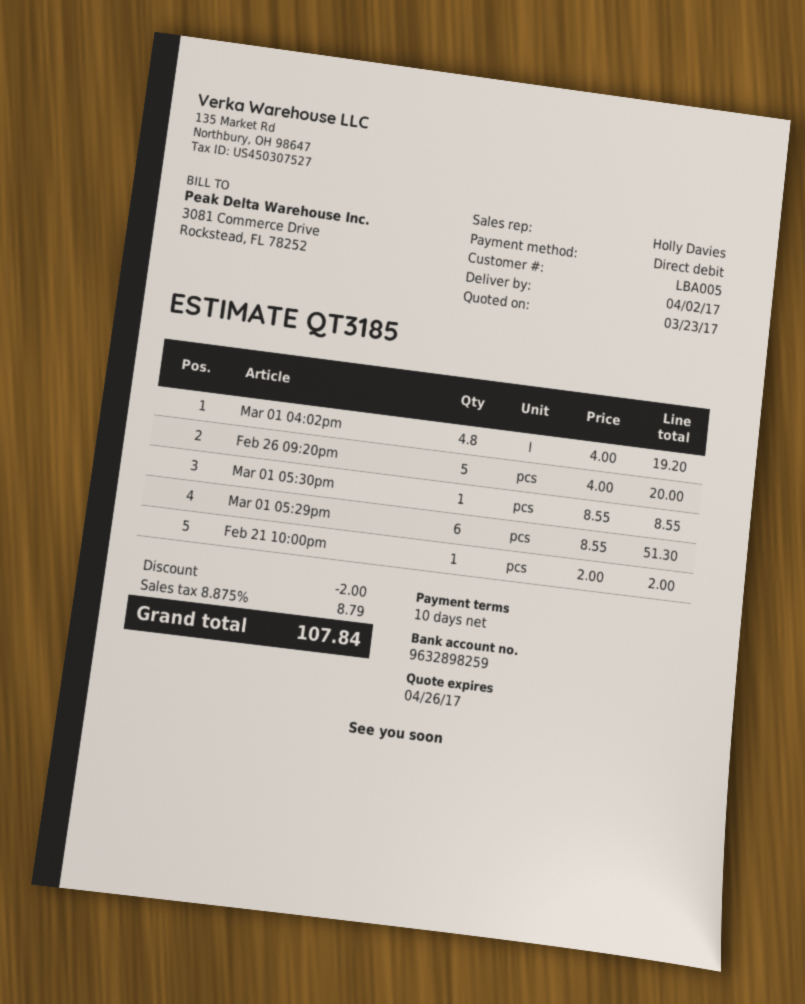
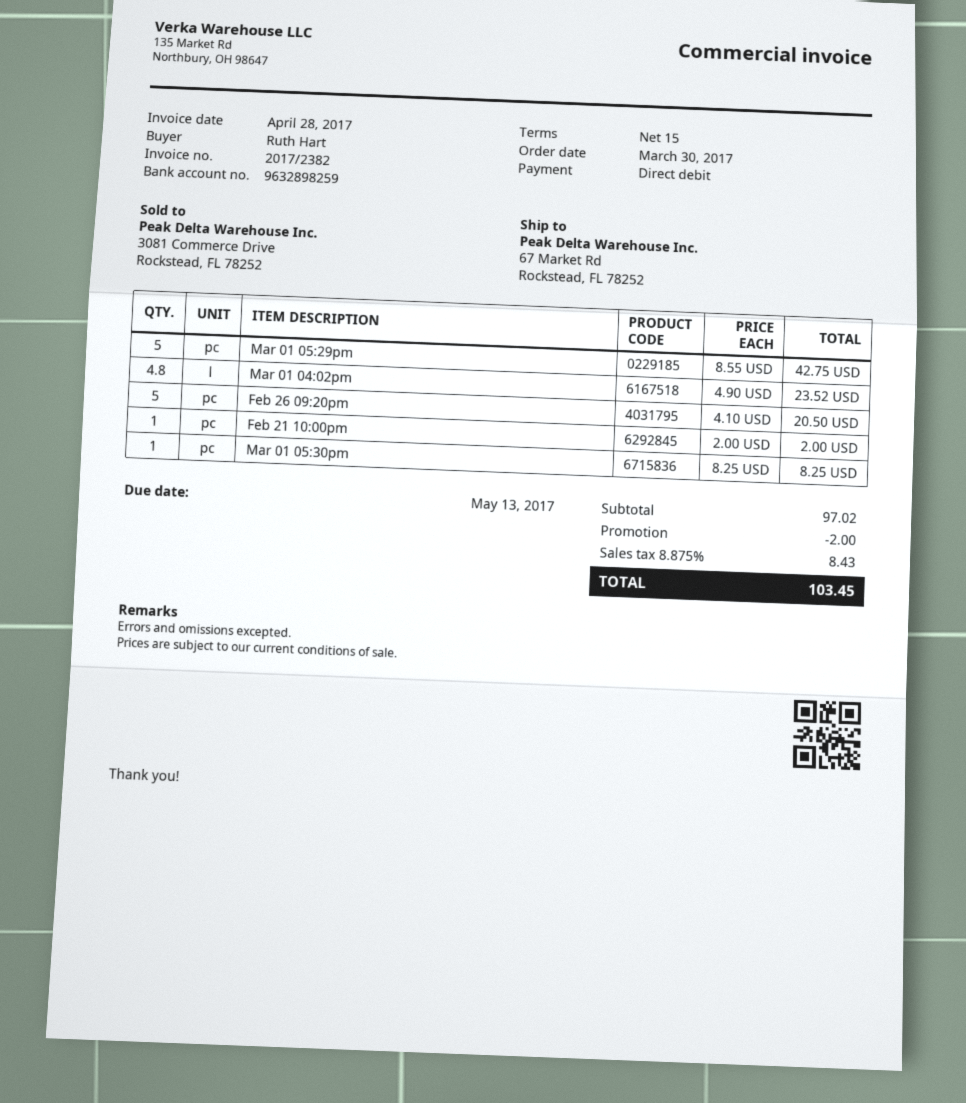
payment terms: 10 days -> 15 days
Mar 01 04:02pm: 4.8 x 4.00 = 19.20 -> 4.8 x 4.90 = 23.52
Feb 26 09:20pm: 5 x 4.00 = 20.00 -> 5 x 4.10 = 20.50
Mar 01 05:30pm: 1 x 8.55 = 8.55 -> 1 x 8.25 = 8.25
Mar 01 05:29pm: 6 x 8.55 = 51.30 -> 5 x 8.55 = 42.75
tax: 8.875% = 8.79 -> 8.875% = 8.43
total: 107.84 -> 103.45

